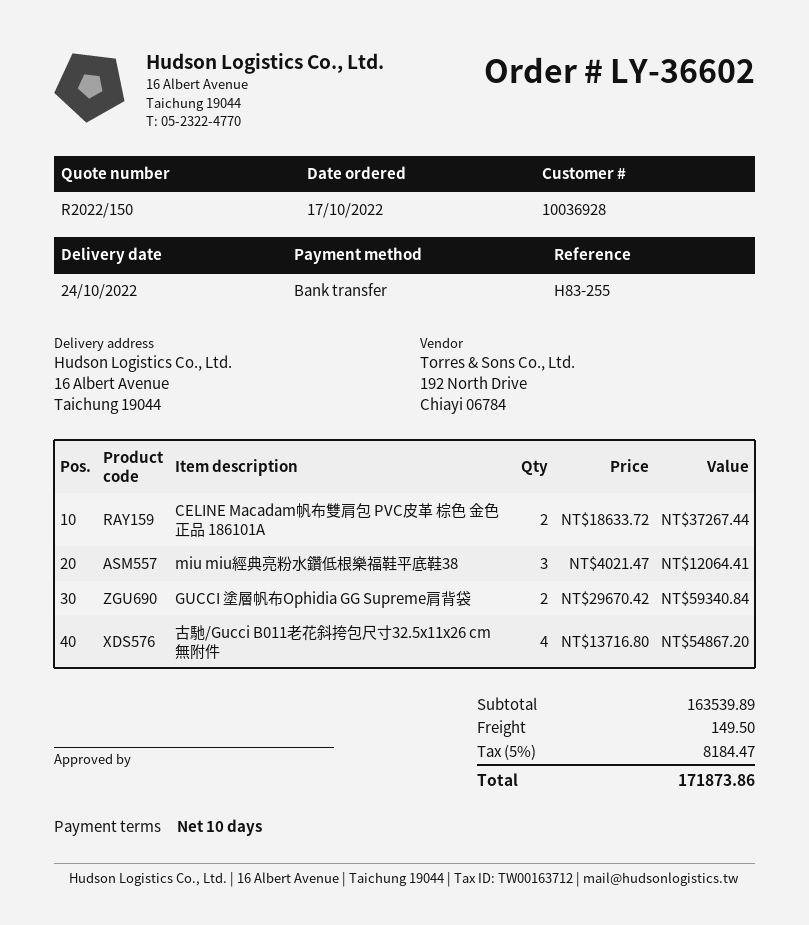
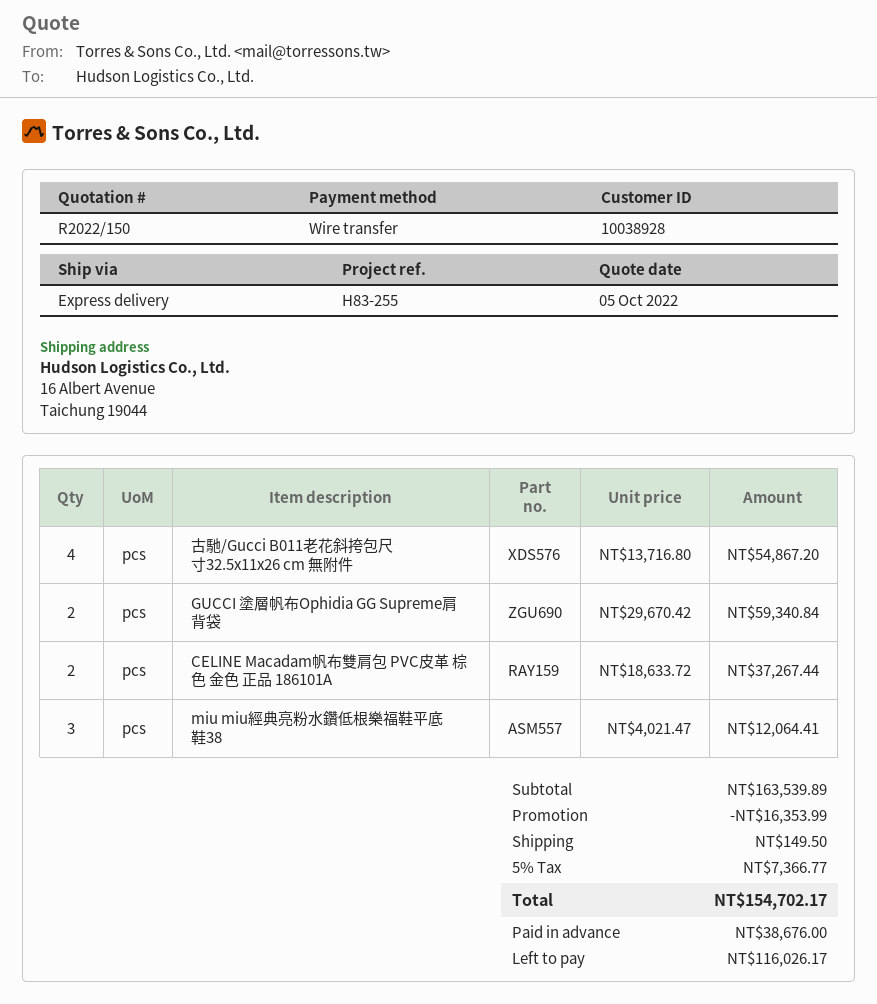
customer number: 10036928 -> 10038928
discount: none -> 16353.99
tax: 5% = 8184.47 -> 5% = 7366.77
total: 171873.86 -> 154702.17

